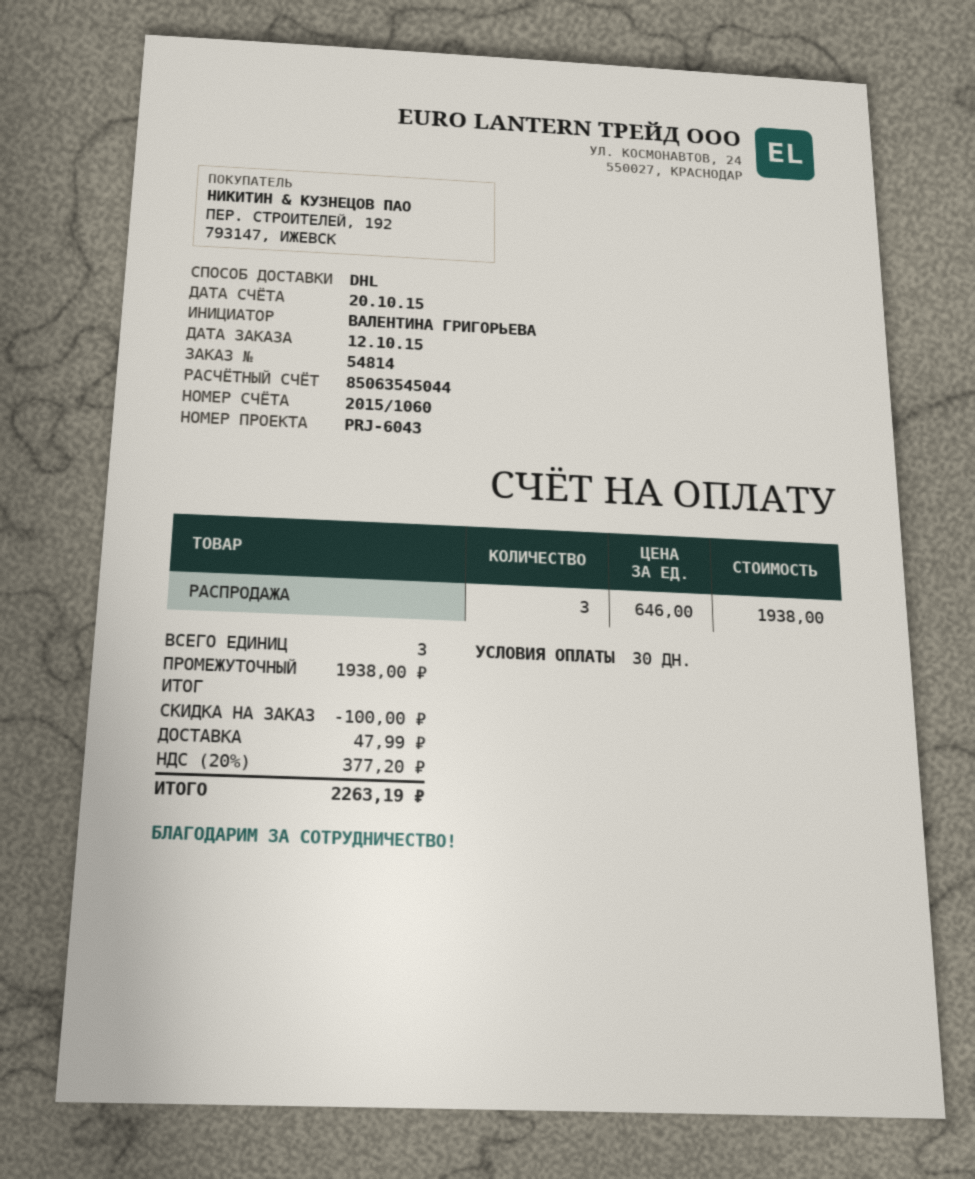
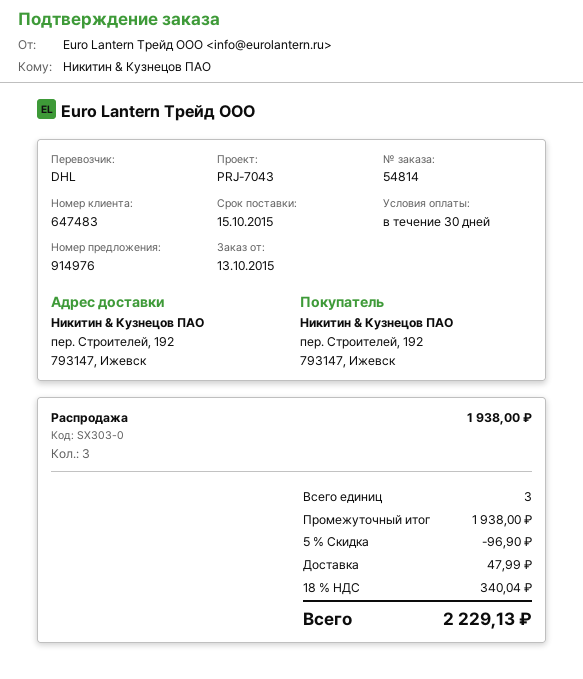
order date: 2015-10-12 -> 2015-10-13
reference: PRJ-6043 -> PRJ-7043
discount: 100.00 -> 96.90
tax: 20% = 377.20 -> 18% = 340.04
total: 2263.19 -> 2229.13

